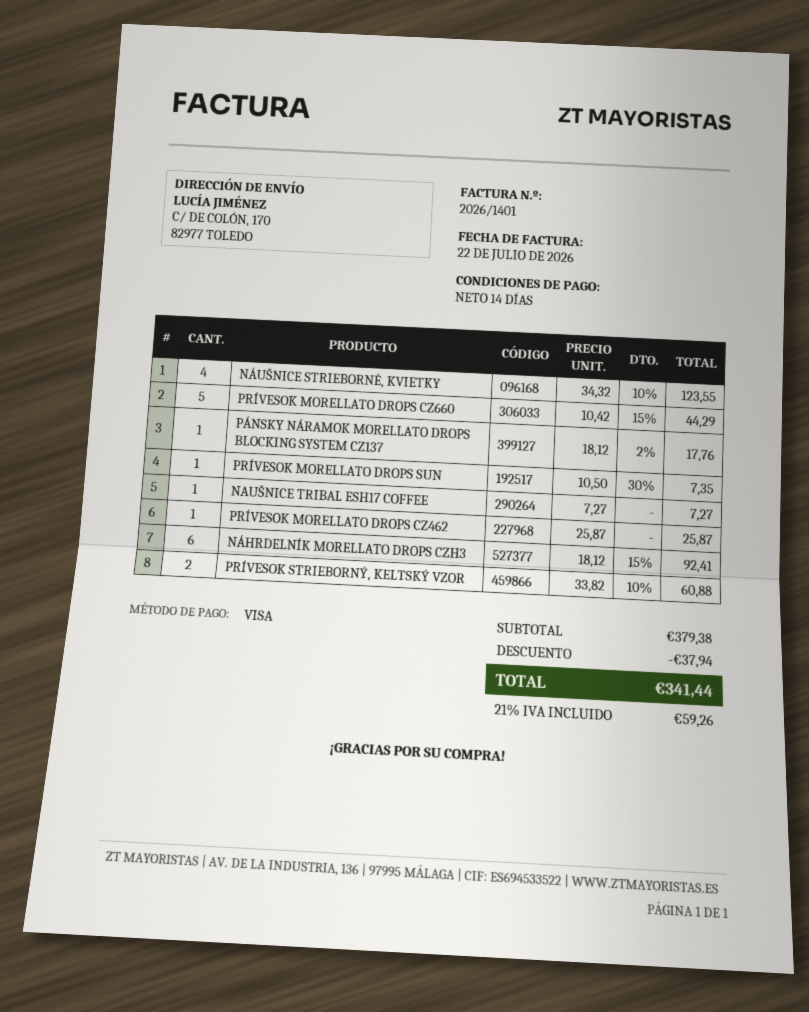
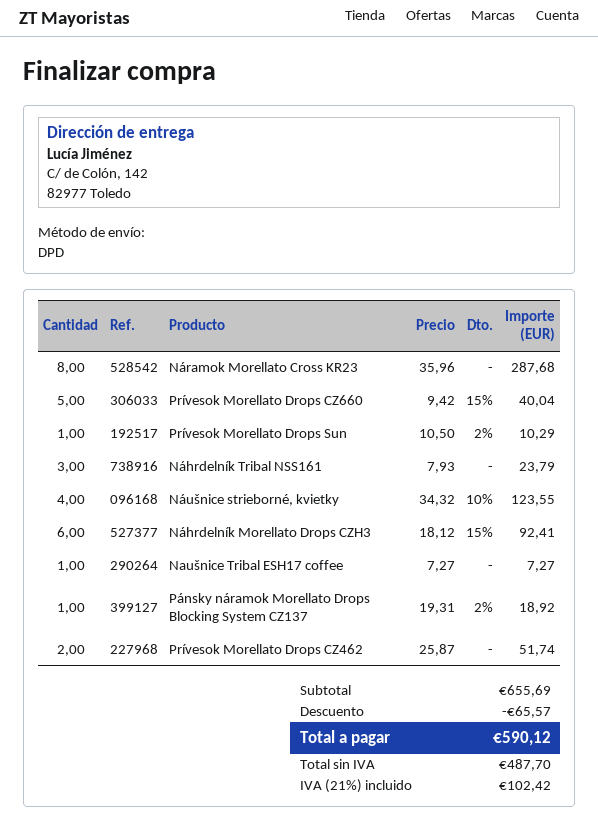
ship to: C/ DE COLÓN, 170, 82977 TOLEDO -> C/ de Colón, 142, 82977 Toledo
PRÍVESOK MORELLATO DROPS CZ660: 5 x 10.42 - 15% = 44.29 -> 5 x 9.42 - 15% = 40.04
PÁNSKY NÁRAMOK MORELLATO DROPS BLOCKING SYSTEM CZ137: 1 x 18.12 - 2% = 17.76 -> 1 x 19.31 - 2% = 18.92
PRÍVESOK MORELLATO DROPS SUN: 1 x 10.50 - 30% = 7.35 -> 1 x 10.50 - 2% = 10.29
PRÍVESOK MORELLATO DROPS CZ462: 1 x 25.87 = 25.87 -> 2 x 25.87 = 51.74
PRÍVESOK STRIEBORNÝ, KELTSKÝ VZOR: 2 x 33.82 - 10% = 60.88 -> none
Náramok Morellato Cross KR23: none -> 8 x 35.96 = 287.68
Náhrdelník Tribal NSS161: none -> 3 x 7.93 = 23.79
subtotal: 379.38 -> 655.69
discount: 37.94 -> 65.57
tax: 21% = 59.26 -> 21% = 102.42
total: 341.44 -> 590.12

